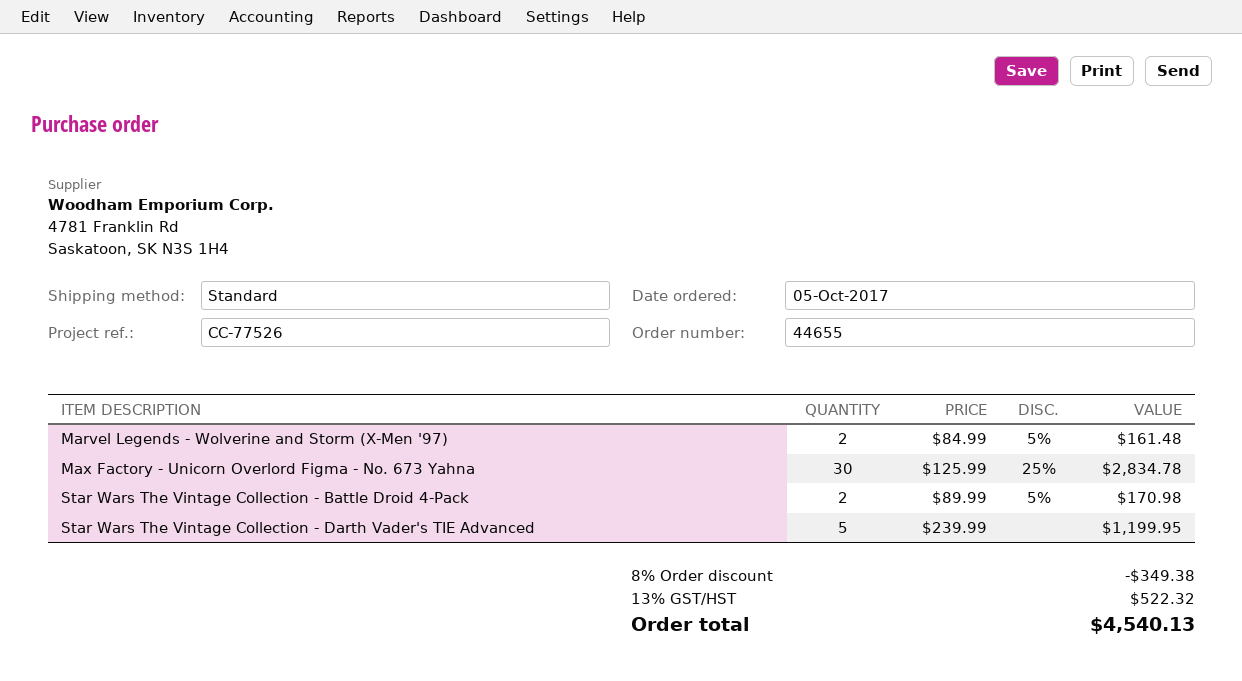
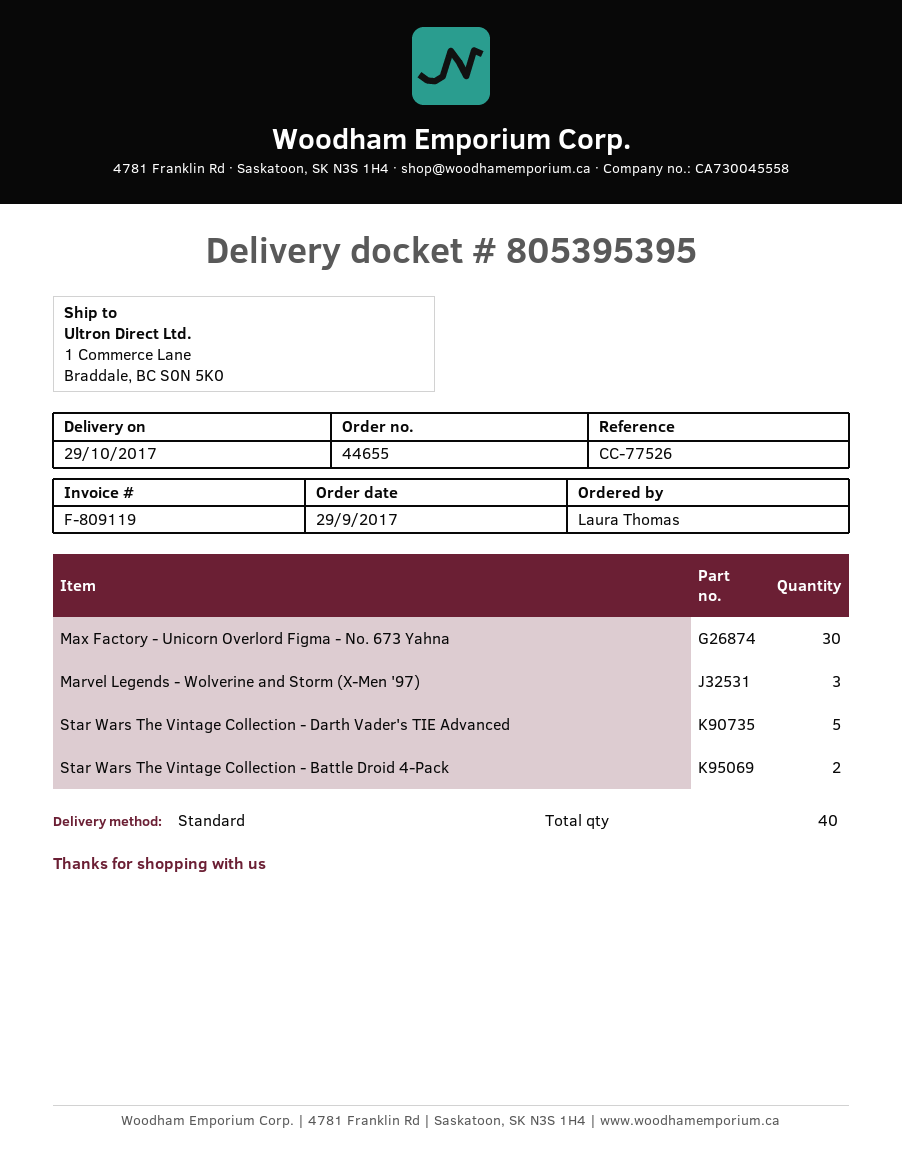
order date: 2017-10-05 -> 2017-09-29
Marvel Legends - Wolverine and Storm (X-Men '97): 2 -> 3

